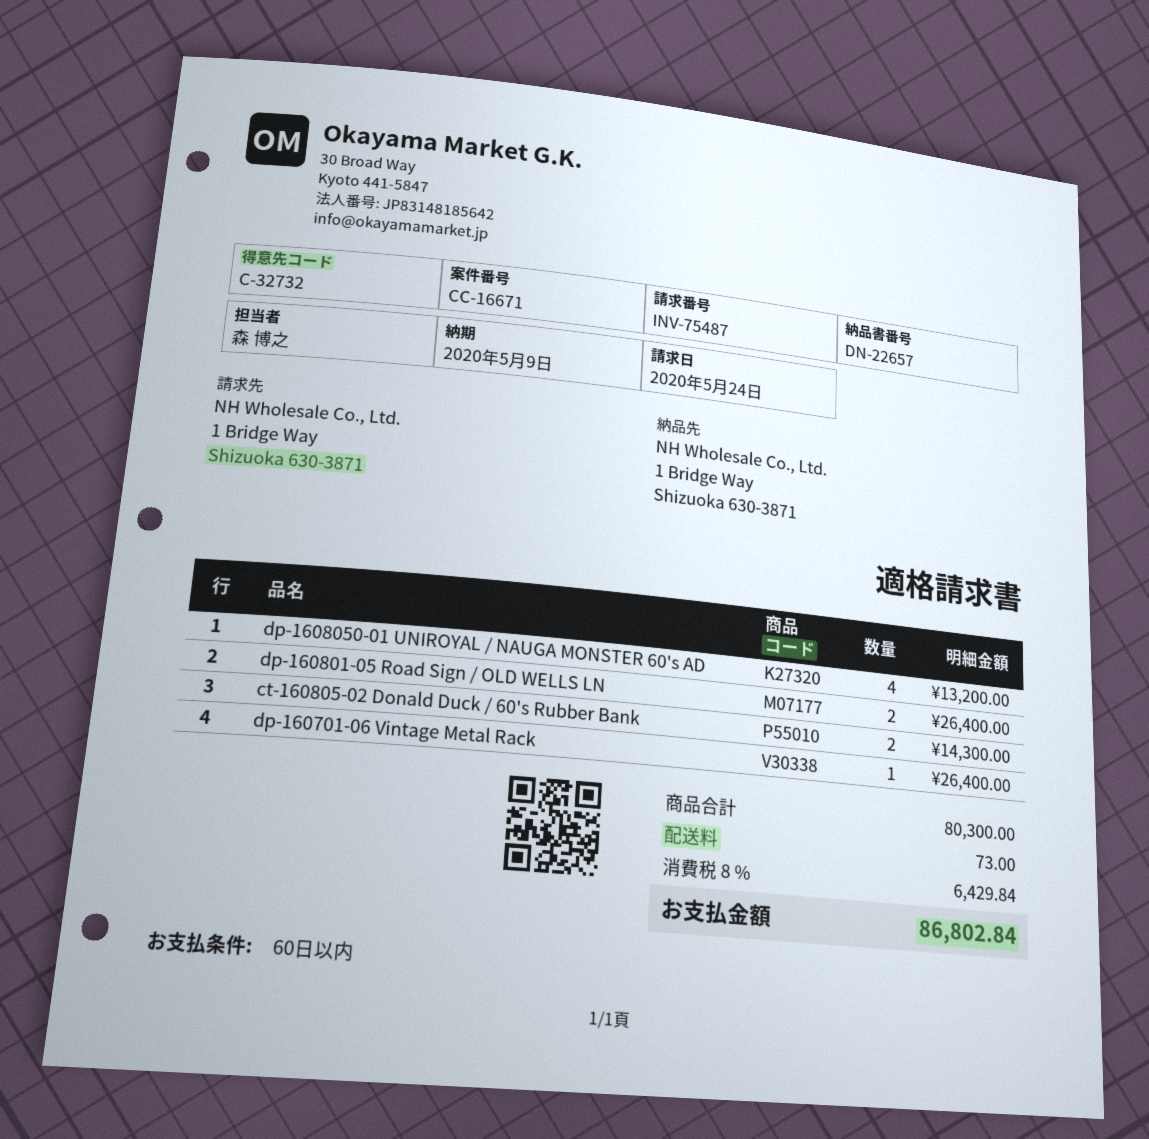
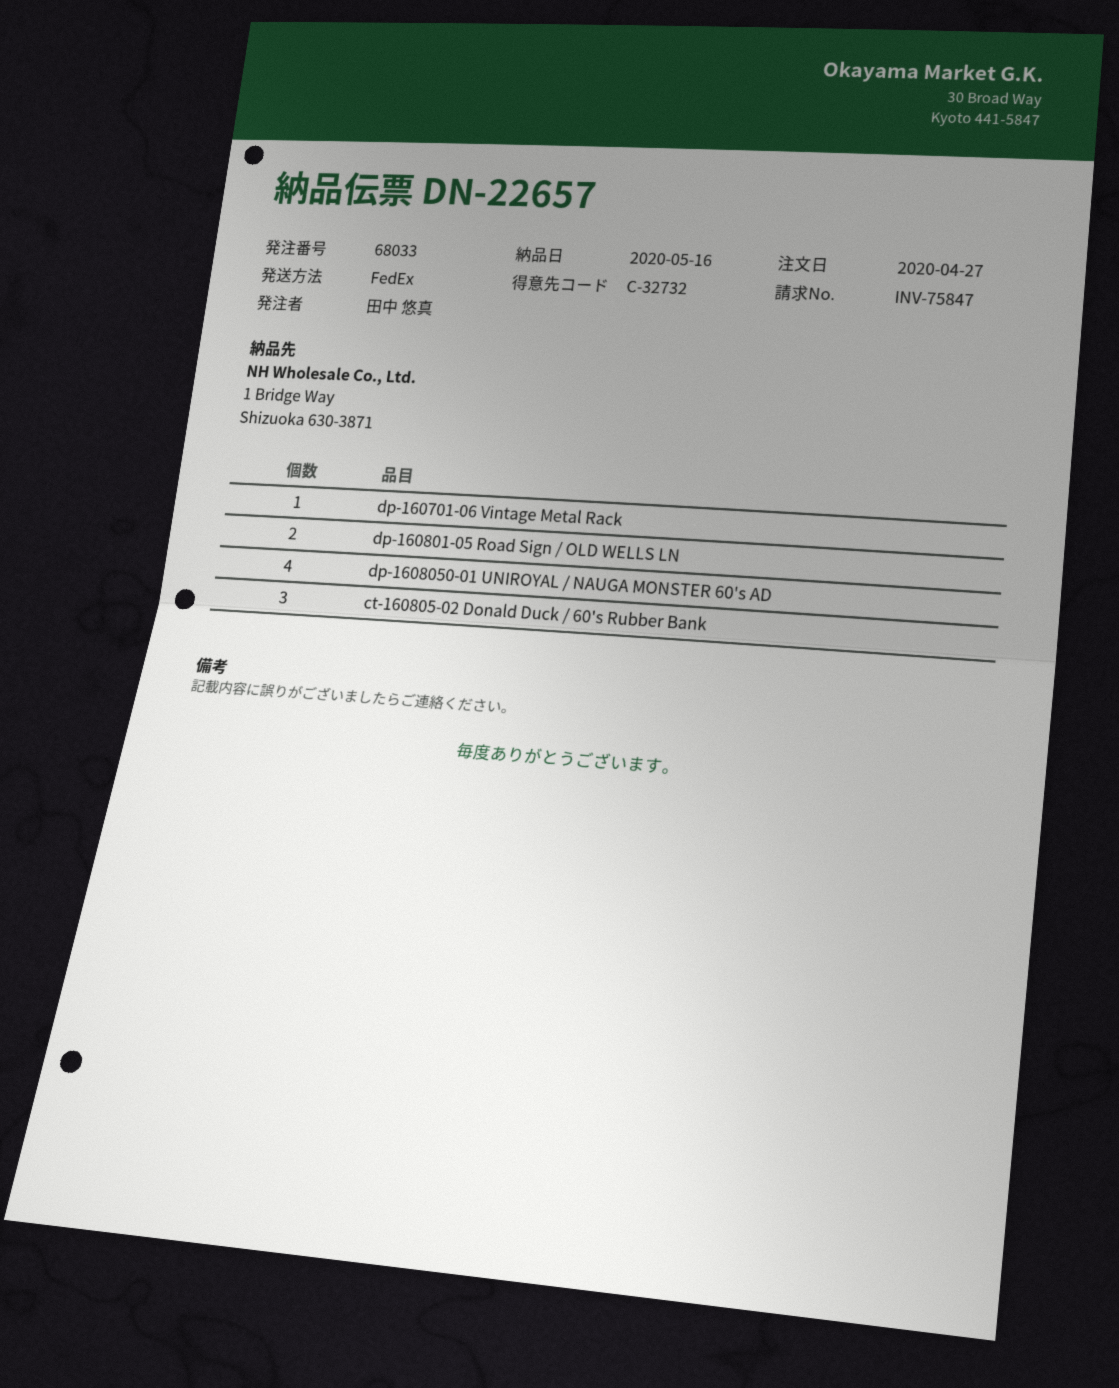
delivery date: 2020-05-09 -> 2020-05-16
invoice number: INV-75487 -> INV-75847
ct-160805-02 Donald Duck / 60's Rubber Bank: 2 -> 3

